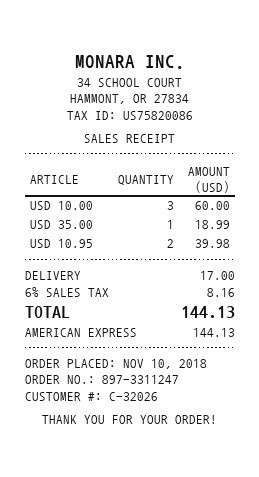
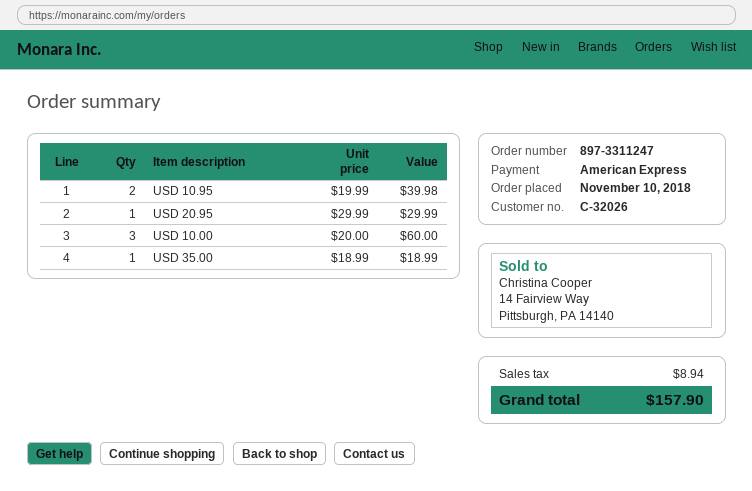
USD 20.95: none -> 1 for 29.99
shipping: 17.00 -> none
tax: 8.16 -> 8.94
total: 144.13 -> 157.90

